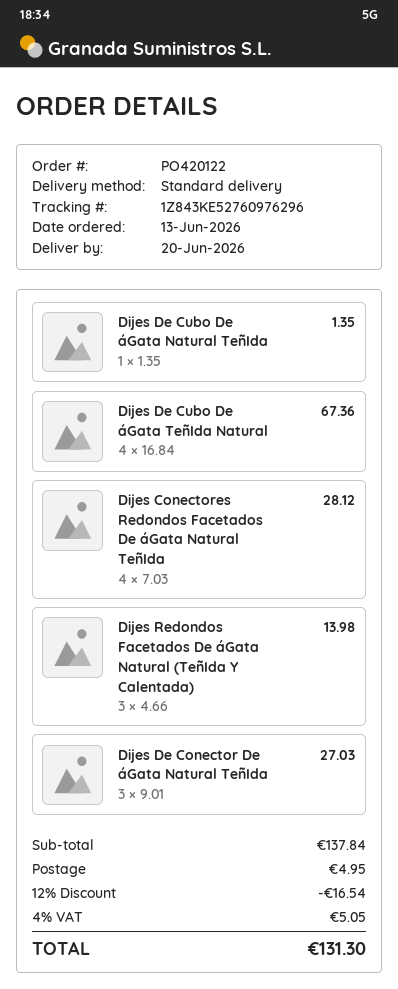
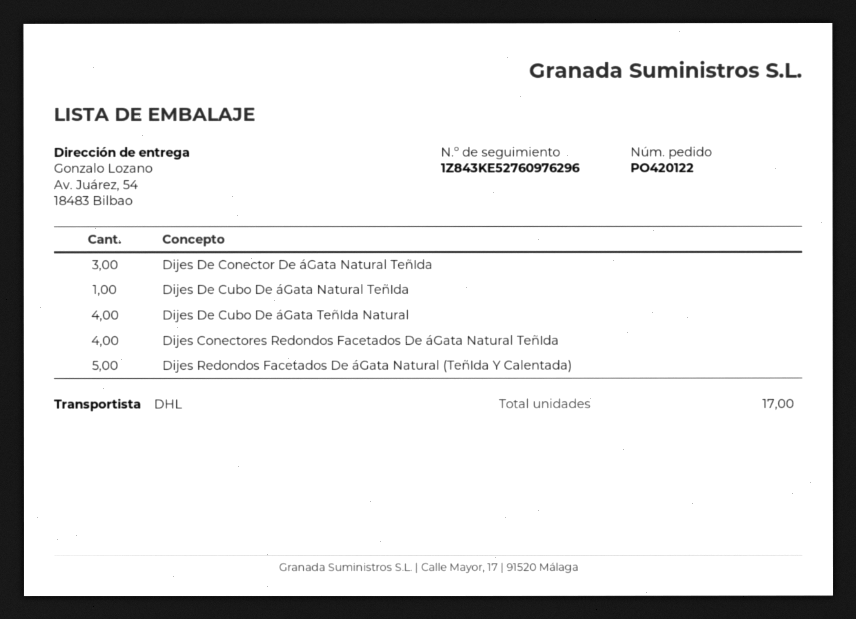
shipping method: standard -> DHL
Dijes Redondos Facetados De áGata Natural (TeñIda Y Calentada): 3 -> 5

